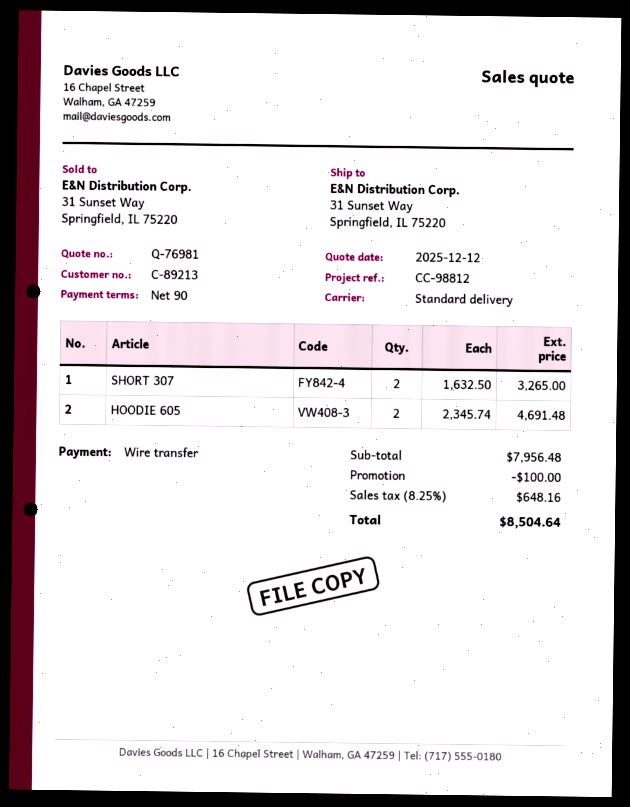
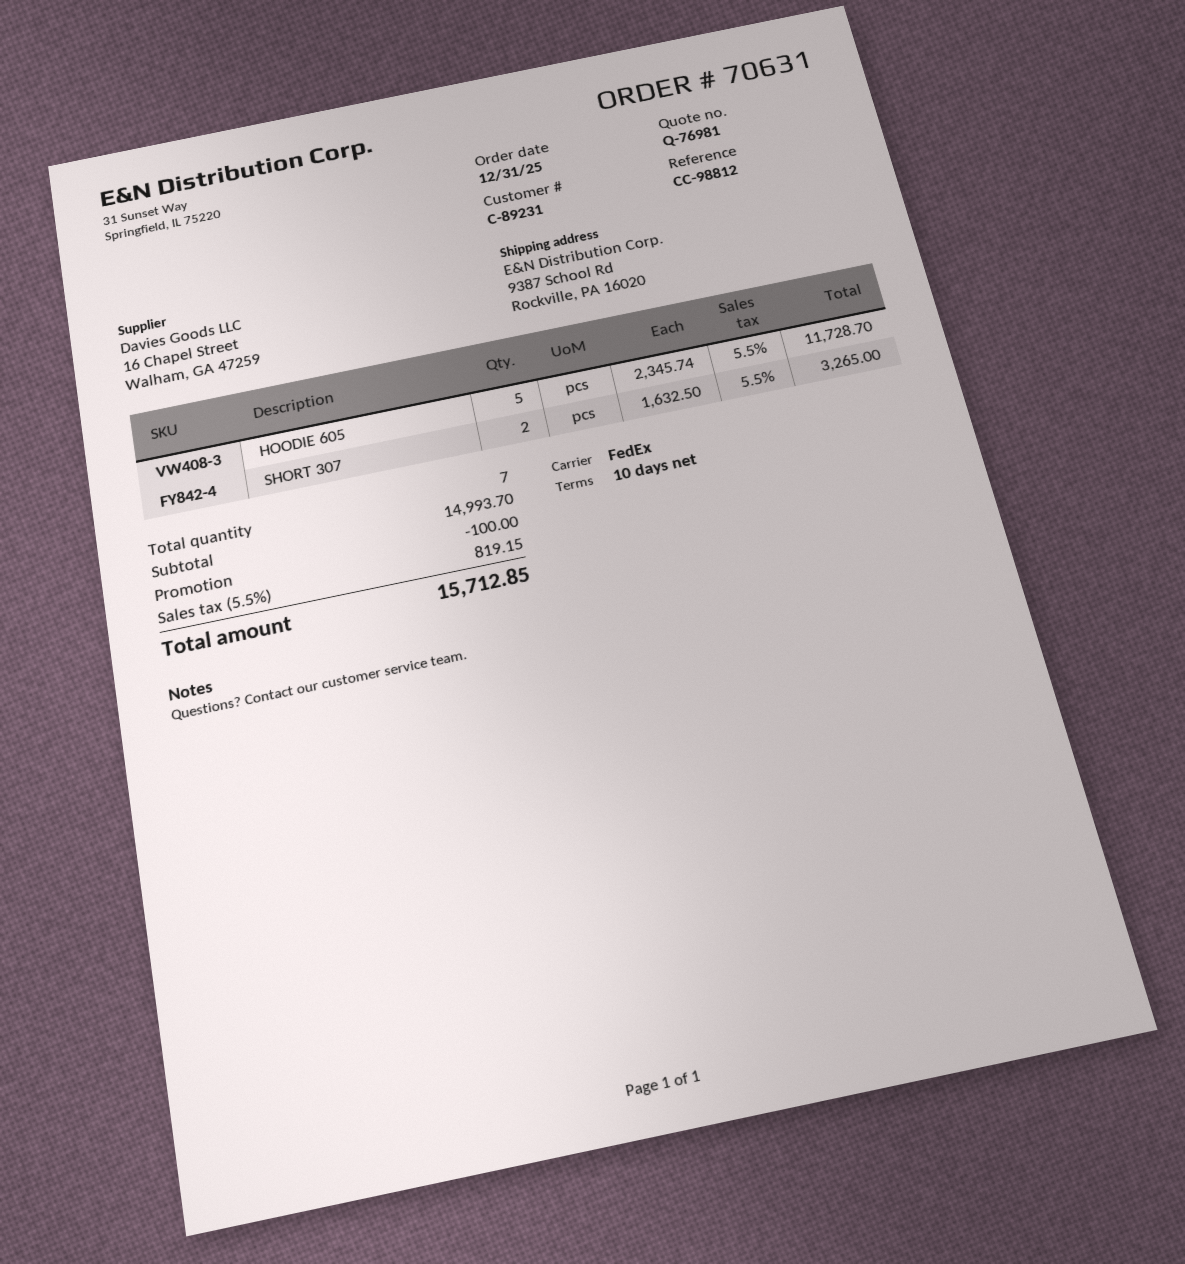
payment terms: 90 days -> 10 days
customer number: C-89213 -> C-89231
shipping method: standard -> FedEx
ship to: 31 Sunset Way, Springfield, IL 75220 -> 9387 School Rd, Rockville, PA 16020
HOODIE 605: 2 x 2345.74 = 4691.48 -> 5 x 2345.74 = 11728.70
subtotal: 7956.48 -> 14993.70
tax: 8.25% = 648.16 -> 5.5% = 819.15
total: 8504.64 -> 15712.85

